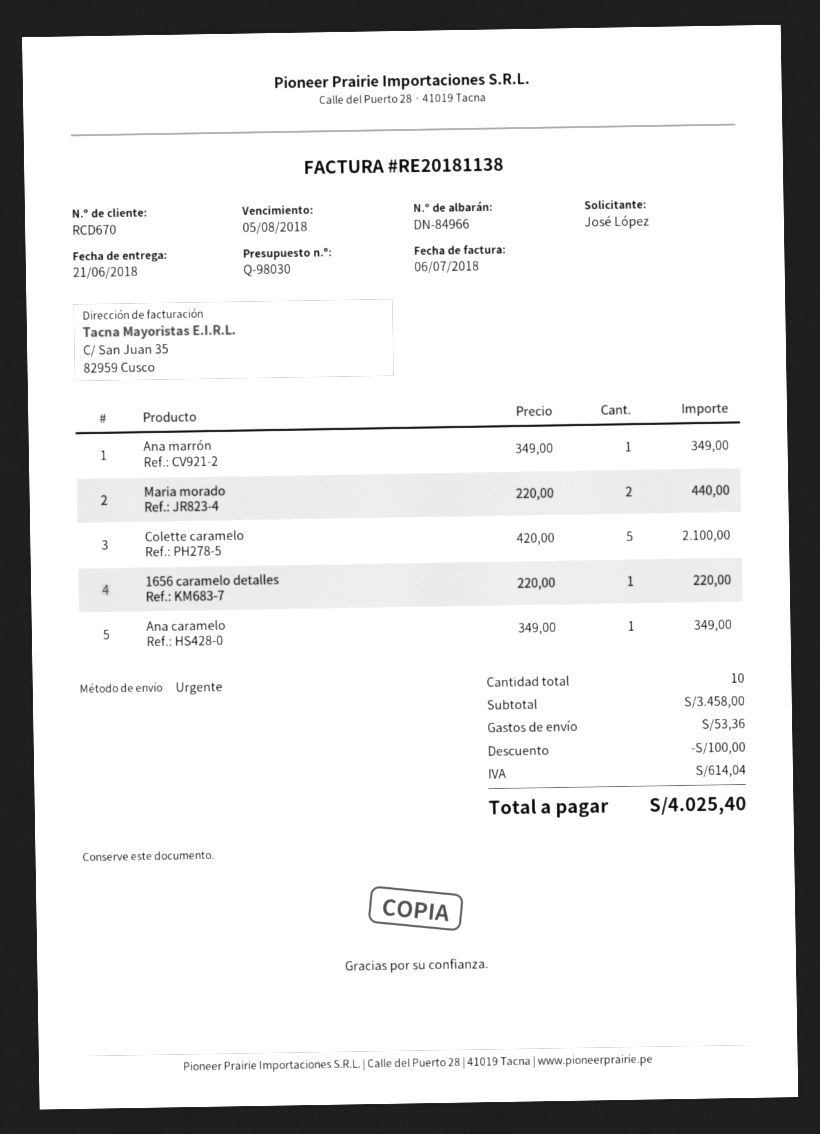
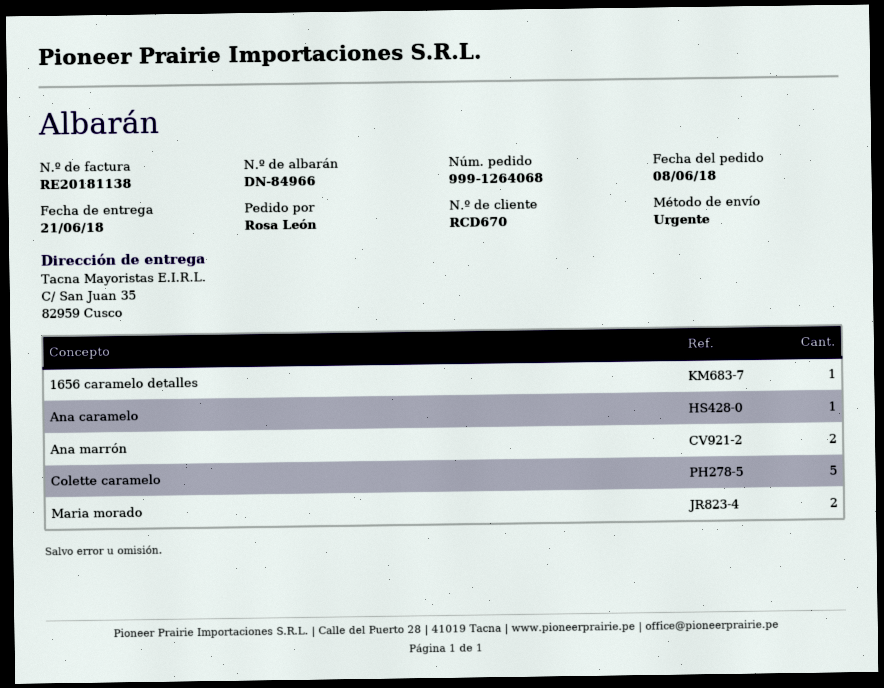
ordered by: José López -> Rosa León
Ana marrón: 1 -> 2

